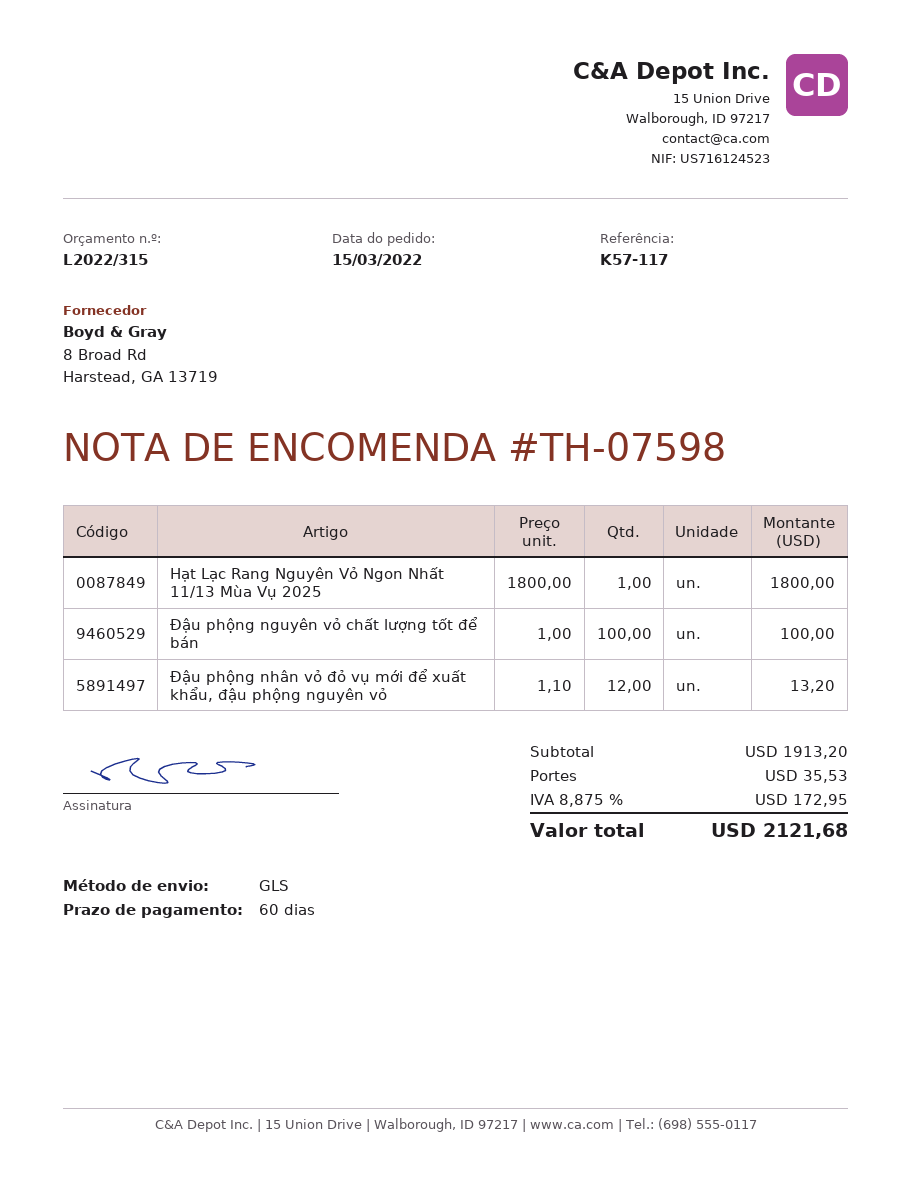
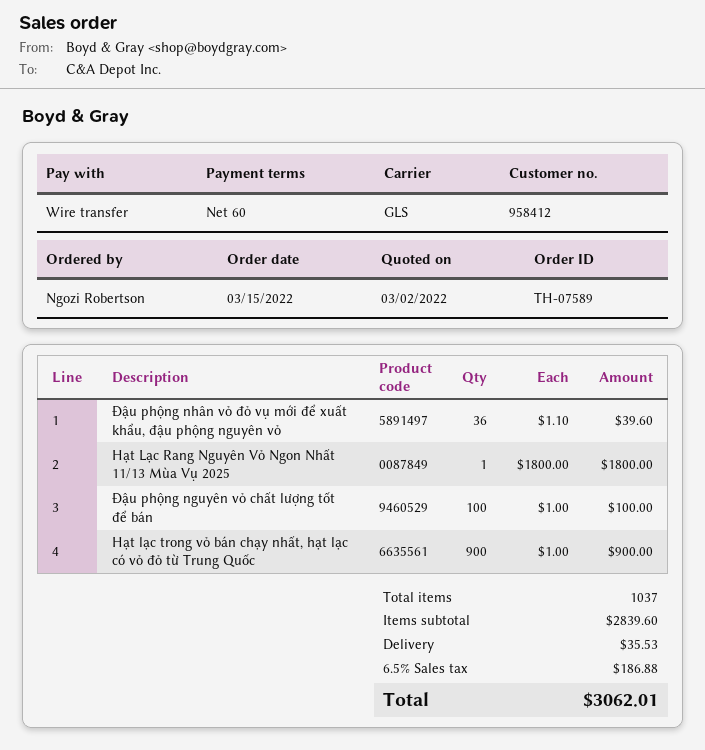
order number: TH-07598 -> TH-07589
Đậu phộng nhân vỏ đỏ vụ mới để xuất khẩu, đậu phộng nguyên vỏ: 12 x 1.10 = 13.20 -> 36 x 1.10 = 39.60
Hạt lạc trong vỏ bán chạy nhất, hạt lạc có vỏ đỏ từ Trung Quốc: none -> 900 x 1.00 = 900.00
subtotal: 1913.20 -> 2839.60
tax: 8.875% = 172.95 -> 6.5% = 186.88
total: 2121.68 -> 3062.01

